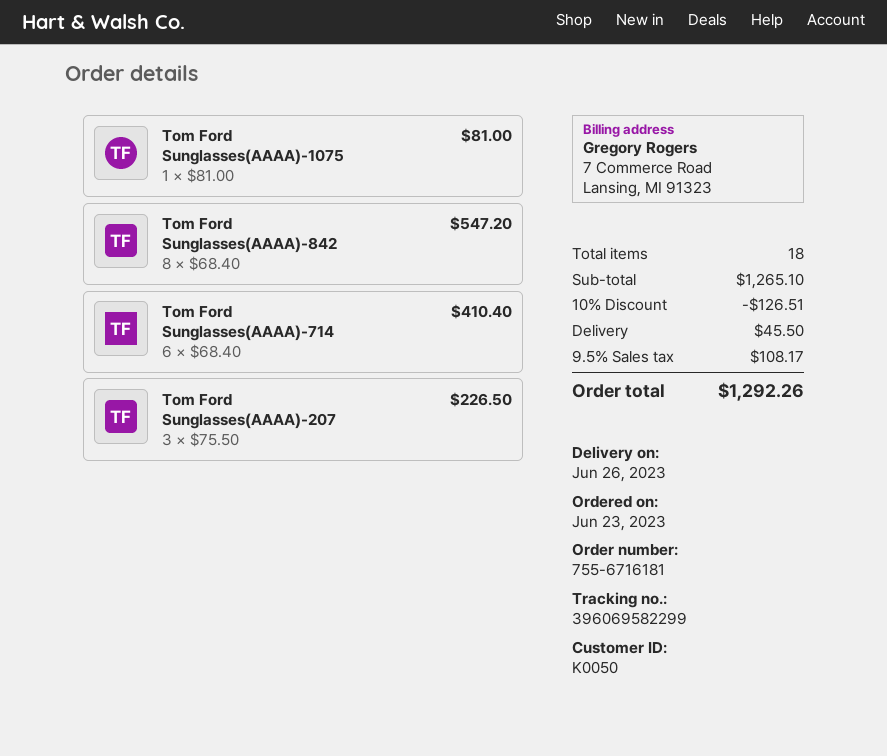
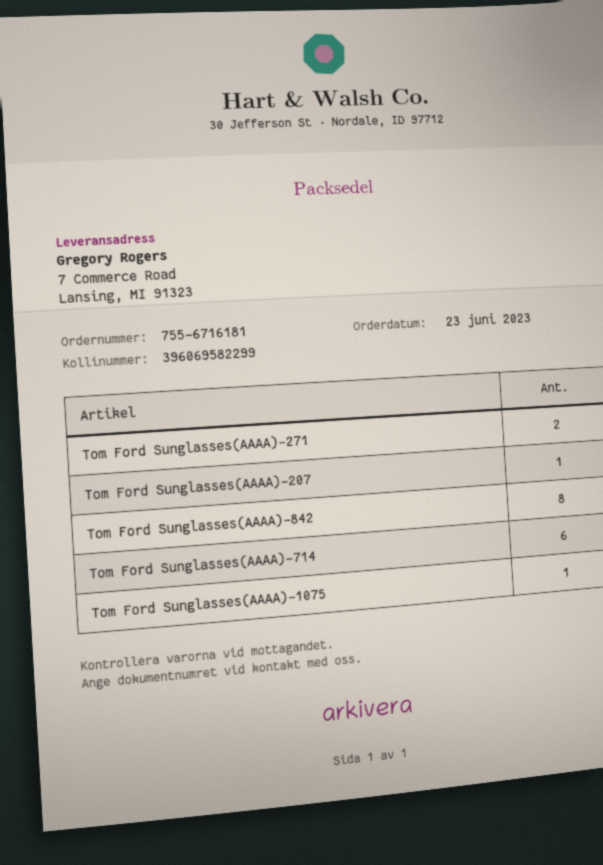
Tom Ford Sunglasses(AAAA)-207: 3 -> 1
Tom Ford Sunglasses(AAAA)-271: none -> 2

